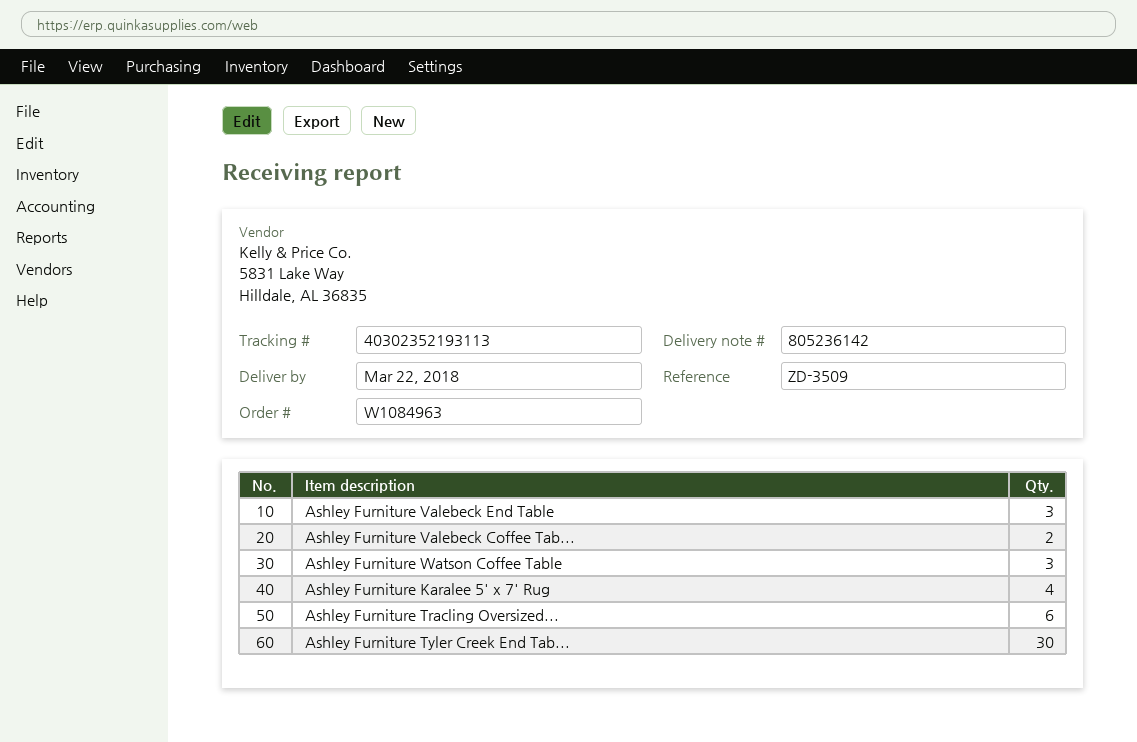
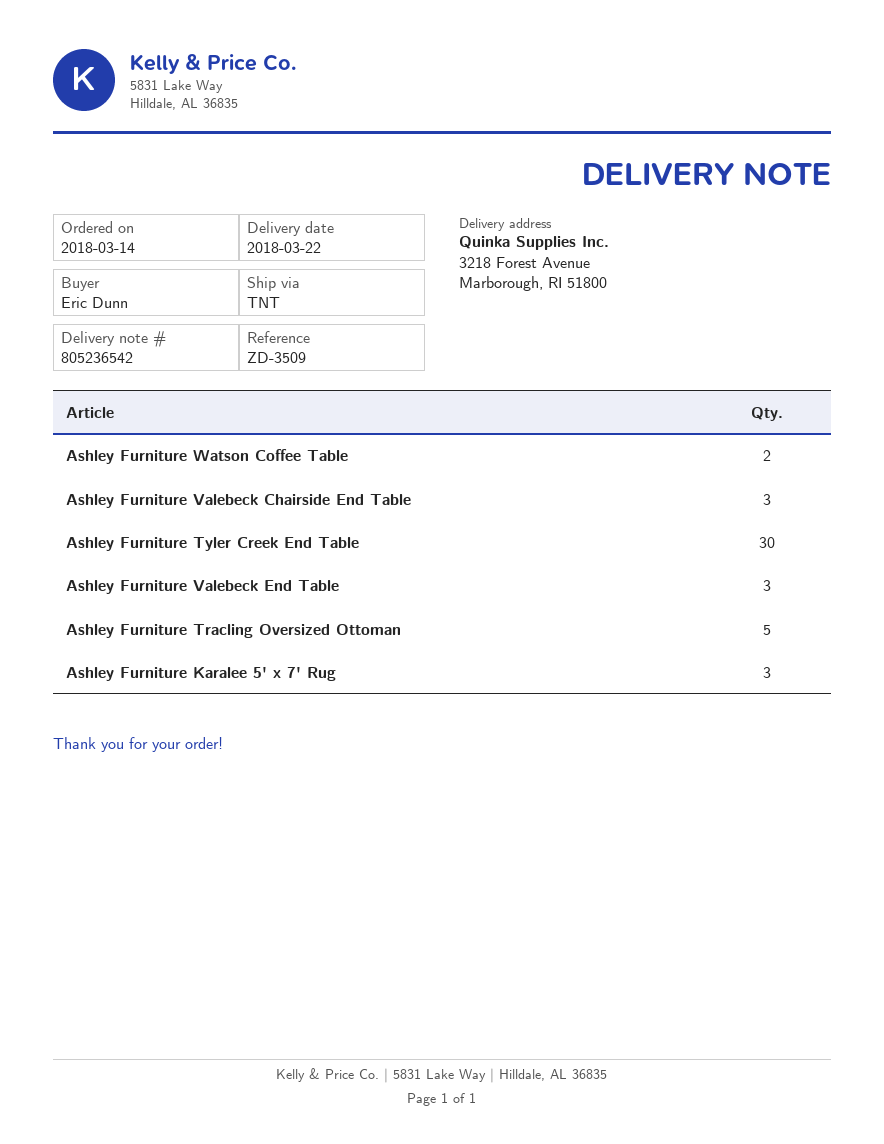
delivery note number: 805236142 -> 805236542
Ashley Furniture Valebeck Coffee Tab...: 2 -> none
Ashley Furniture Watson Coffee Table: 3 -> 2
Ashley Furniture Karalee 5' x 7' Rug: 4 -> 3
Ashley Furniture Tracling Oversized...: 6 -> 5
Ashley Furniture Valebeck Chairside End Table: none -> 3

